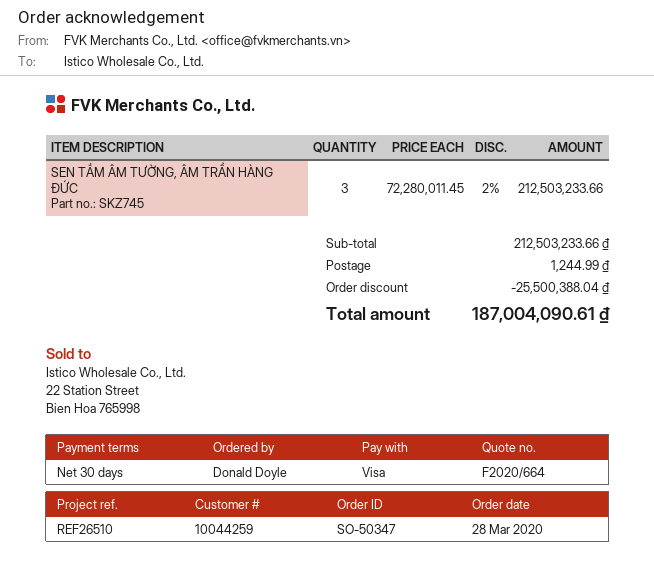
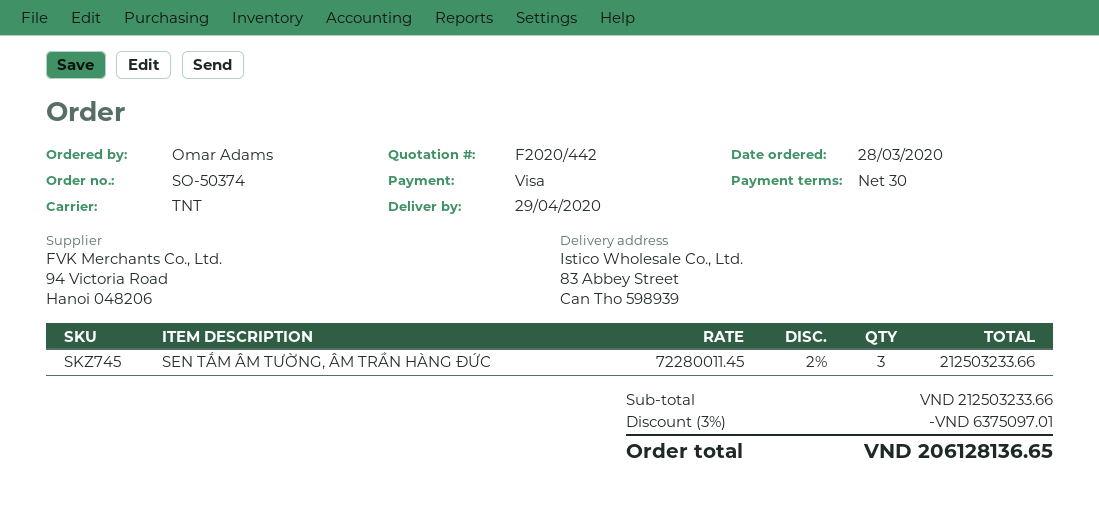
quote number: F2020/664 -> F2020/442
order number: SO-50347 -> SO-50374
ordered by: Donald Doyle -> Omar Adams
discount: 25500388.04 -> 6375097.01
shipping: 1244.99 -> none
total: 187004090.61 -> 206128136.65

